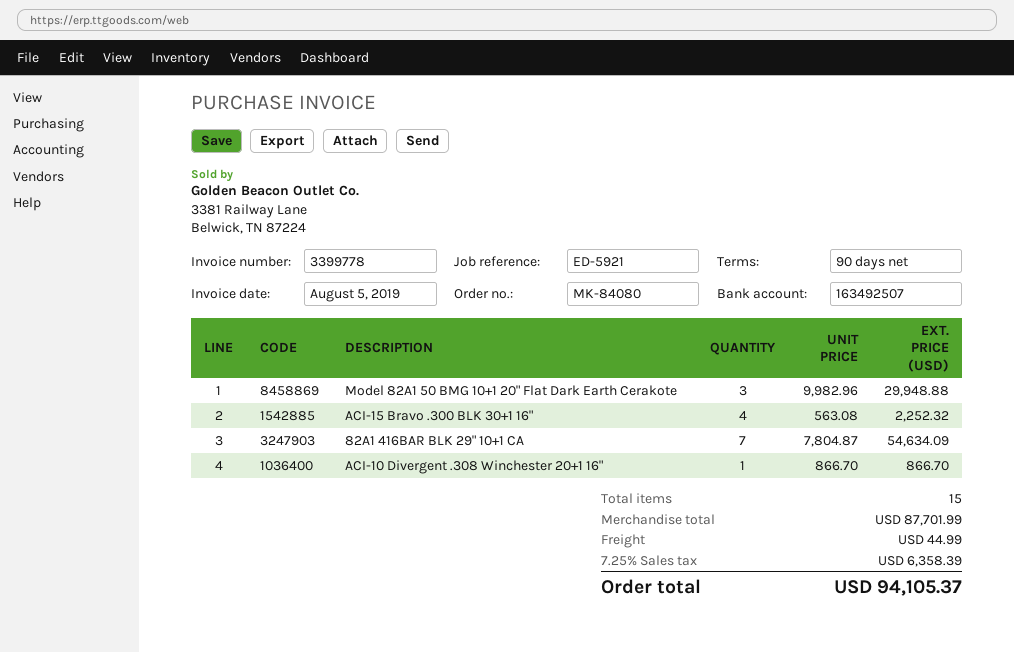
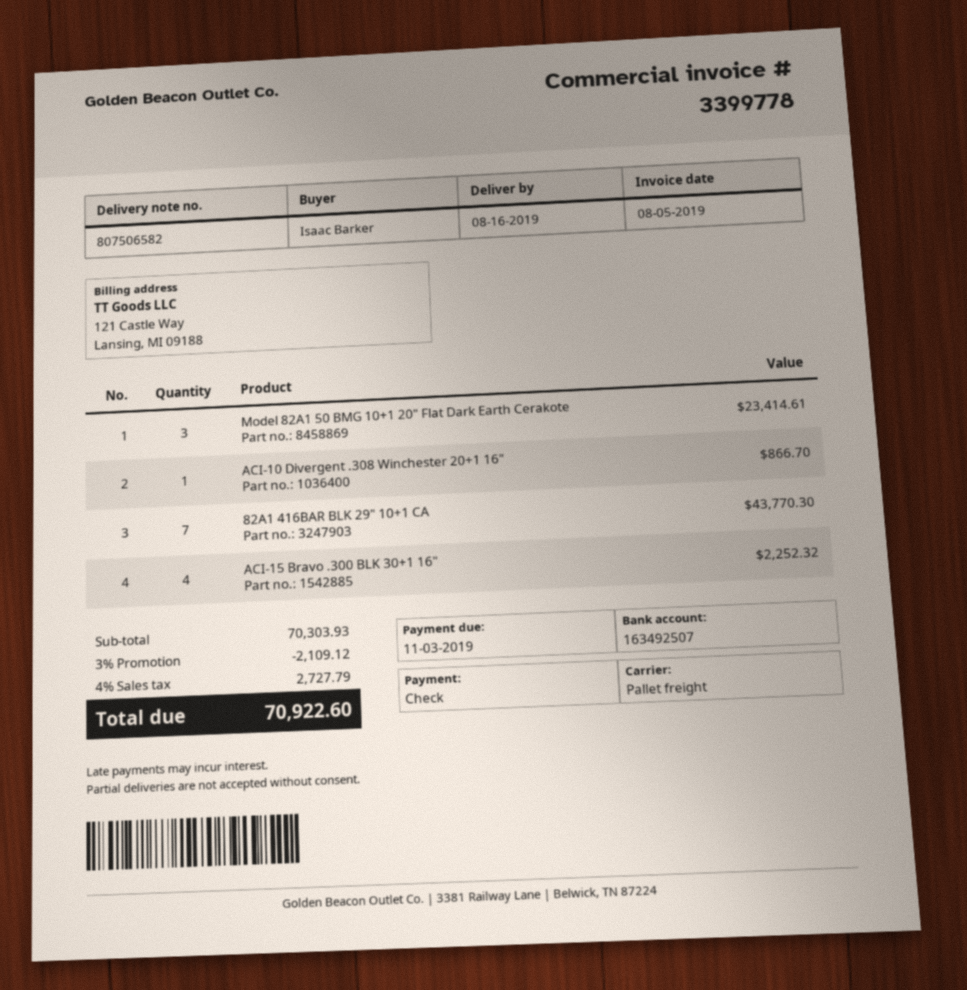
Model 82A1 50 BMG 10+1 20" Flat Dark Earth Cerakote: 3 for 29948.88 -> 3 for 23414.61
82A1 416BAR BLK 29" 10+1 CA: 7 for 54634.09 -> 7 for 43770.30
subtotal: 87701.99 -> 70303.93
discount: none -> 3% = 2109.12
shipping: 44.99 -> none
tax: 7.25% = 6358.39 -> 4% = 2727.79
total: 94105.37 -> 70922.60

